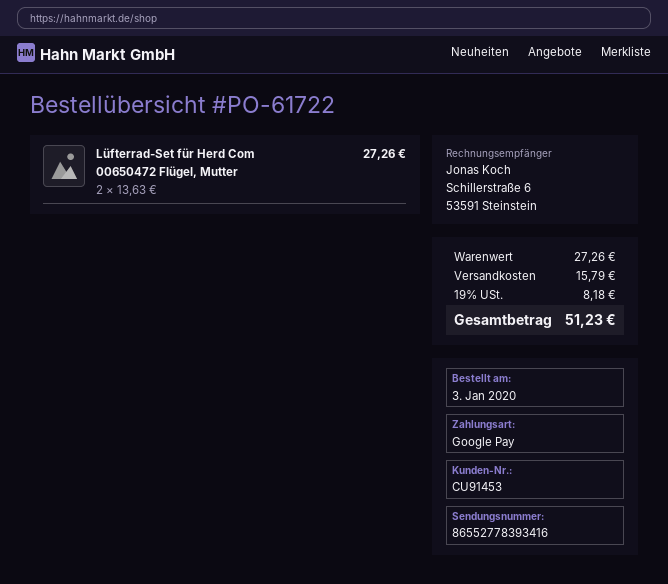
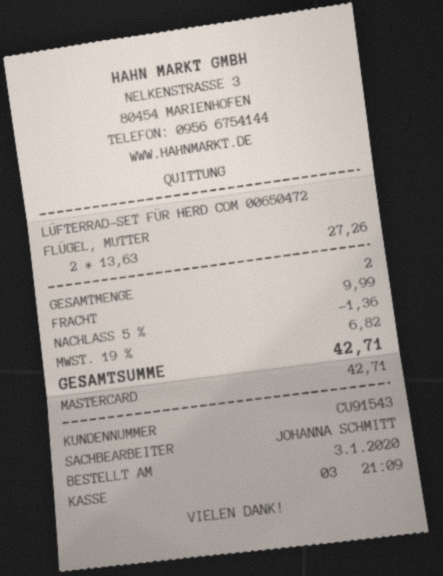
customer number: CU91453 -> CU91543
payment method: Google Pay -> Mastercard
discount: none -> 5% = 1.36
shipping: 15.79 -> 9.99
tax: 19% = 8.18 -> 19% = 6.82
total: 51.23 -> 42.71

